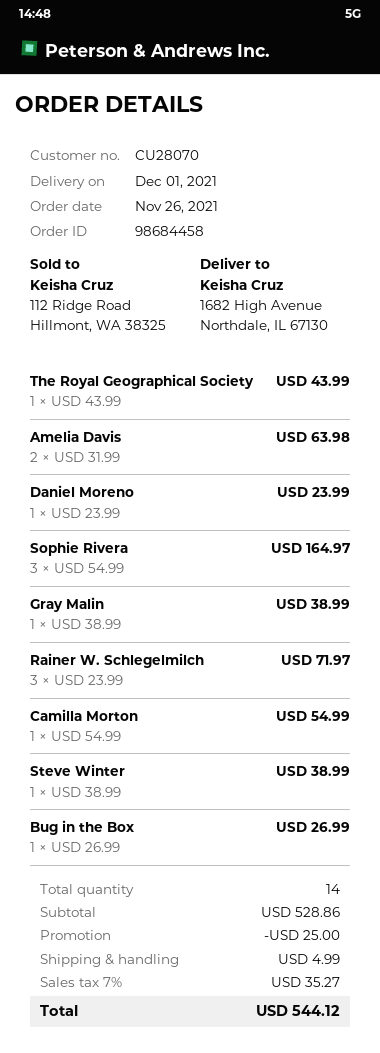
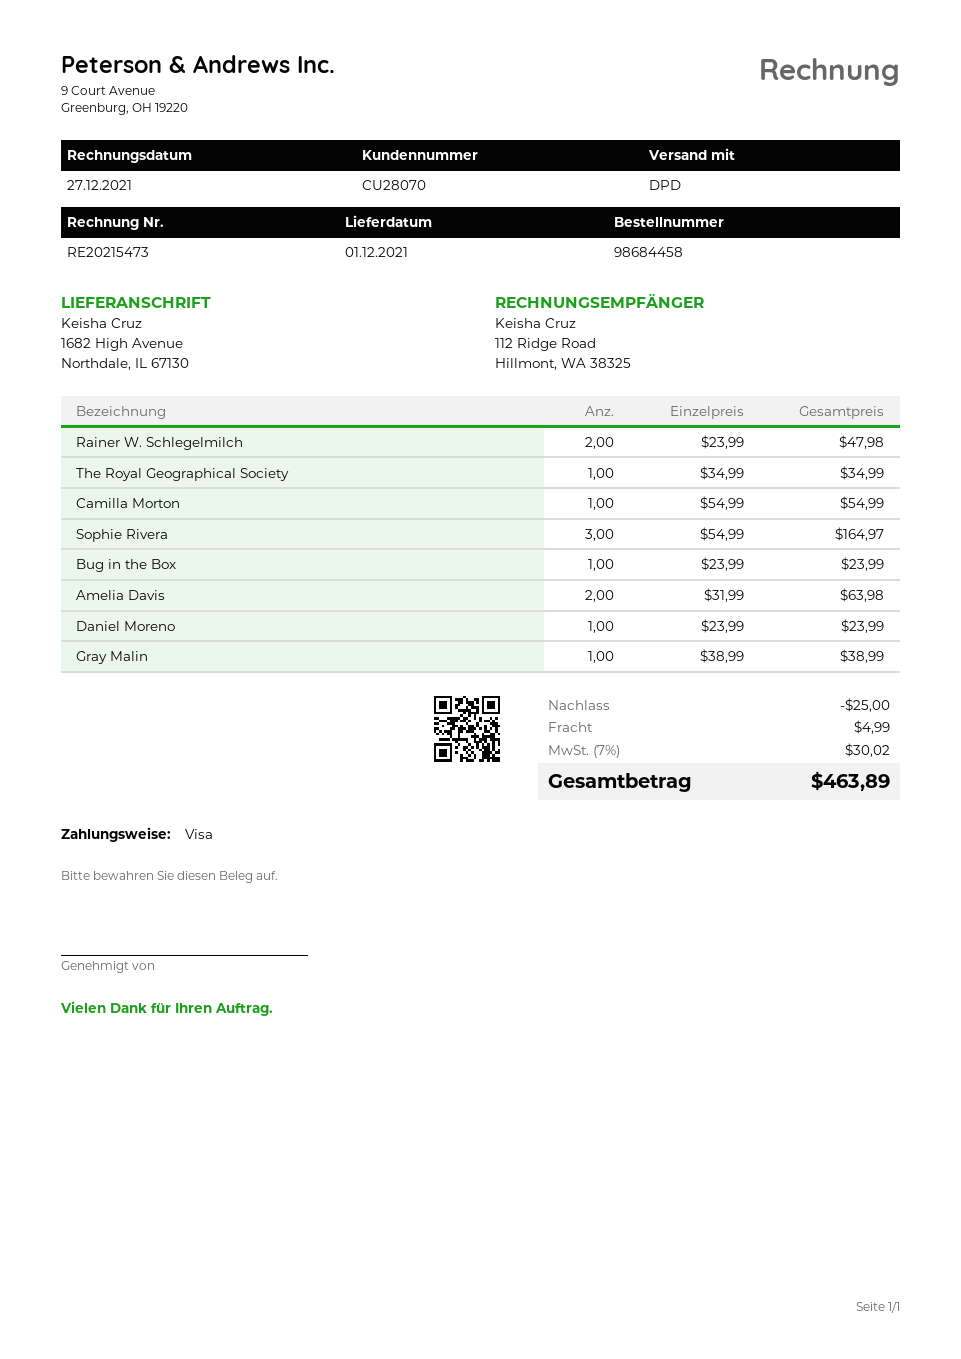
The Royal Geographical Society: 1 x 43.99 = 43.99 -> 1 x 34.99 = 34.99
Rainer W. Schlegelmilch: 3 x 23.99 = 71.97 -> 2 x 23.99 = 47.98
Steve Winter: 1 x 38.99 = 38.99 -> none
Bug in the Box: 1 x 26.99 = 26.99 -> 1 x 23.99 = 23.99
tax: 7% = 35.27 -> 7% = 30.02
total: 544.12 -> 463.89

